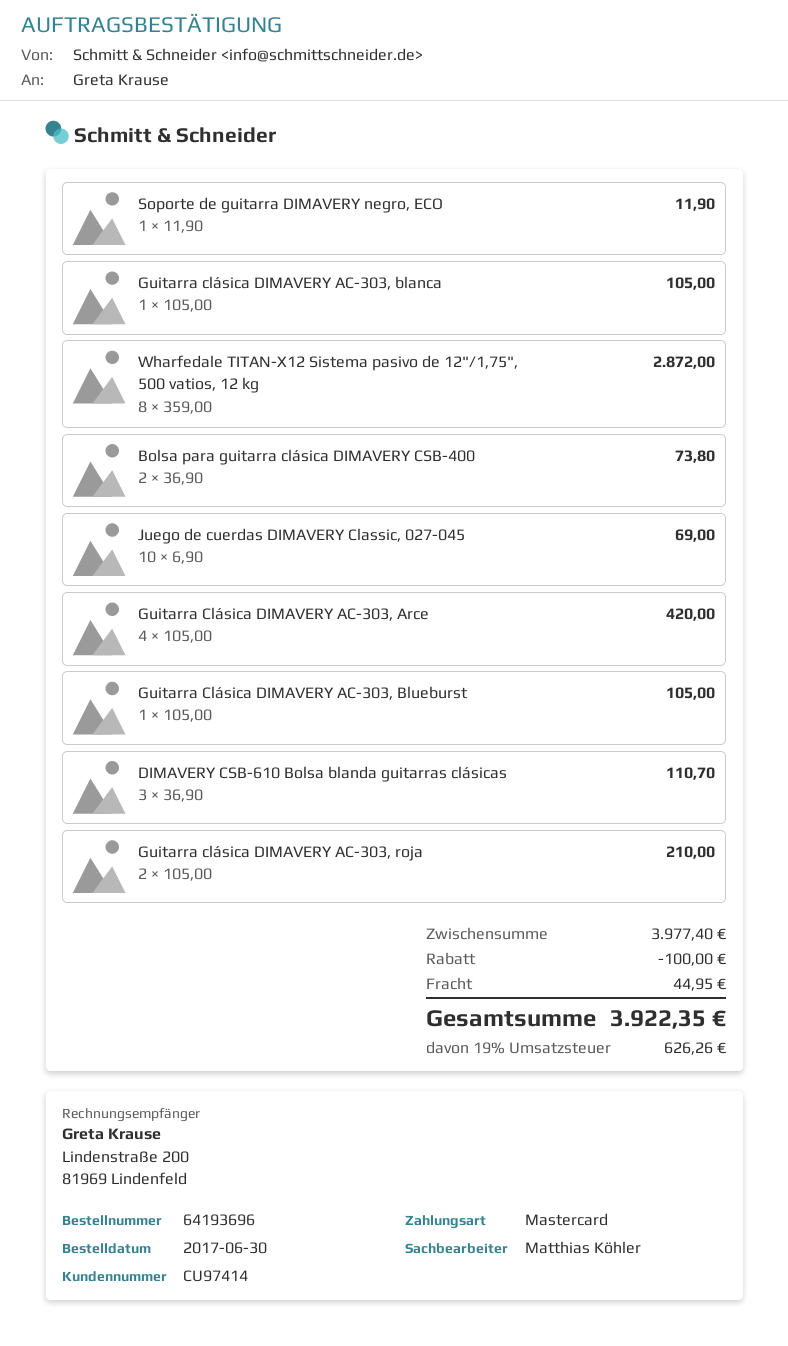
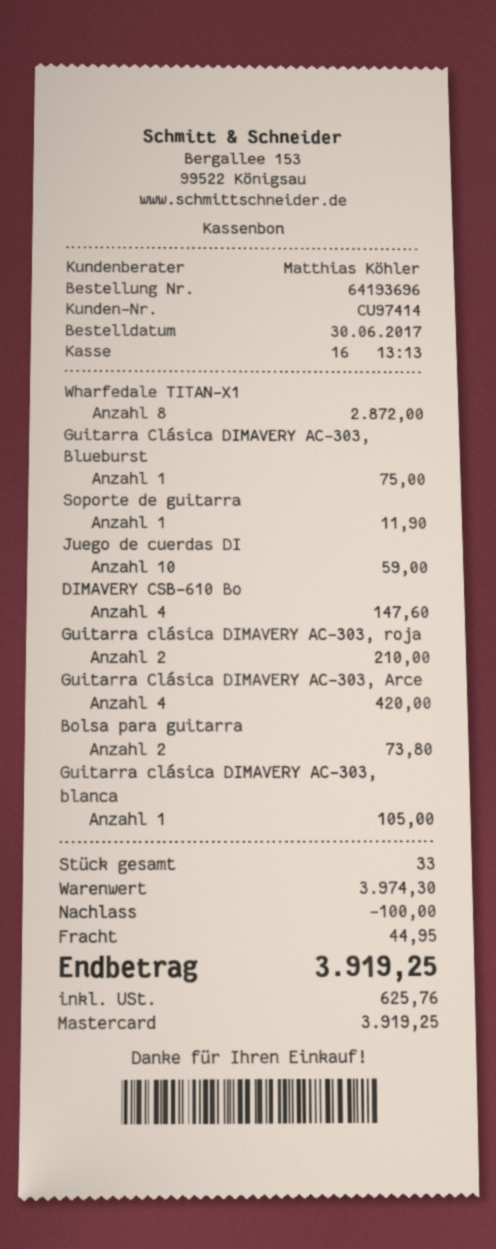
Juego de cuerdas DIMAVERY Classic, 027-045: 10 for 69.00 -> 10 for 59.00
Guitarra Clásica DIMAVERY AC-303, Blueburst: 1 for 105.00 -> 1 for 75.00
DIMAVERY CSB-610 Bolsa blanda guitarras clásicas: 3 for 110.70 -> 4 for 147.60
subtotal: 3977.40 -> 3974.30
tax: 626.26 -> 625.76
total: 3922.35 -> 3919.25

